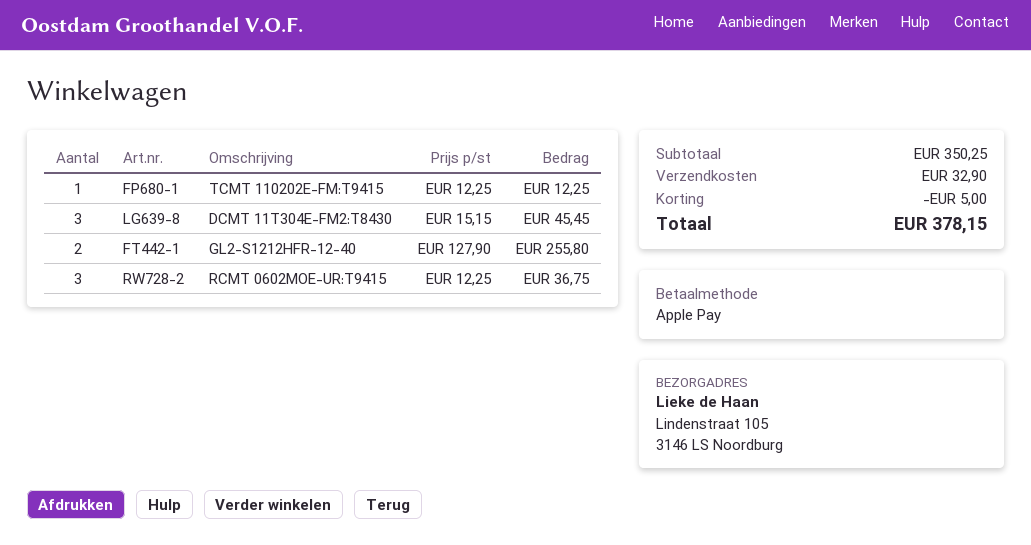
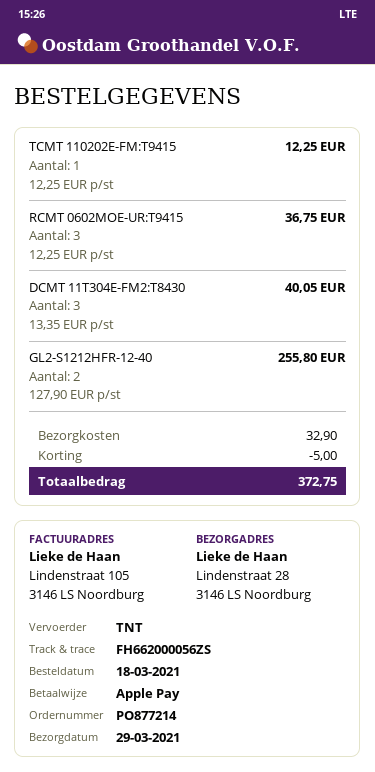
ship to: Lindenstraat 105, 3146 LS Noordburg -> Lindenstraat 28, 3146 LS Noordburg
DCMT 11T304E-FM2:T8430: 3 x 15.15 = 45.45 -> 3 x 13.35 = 40.05
total: 378.15 -> 372.75

